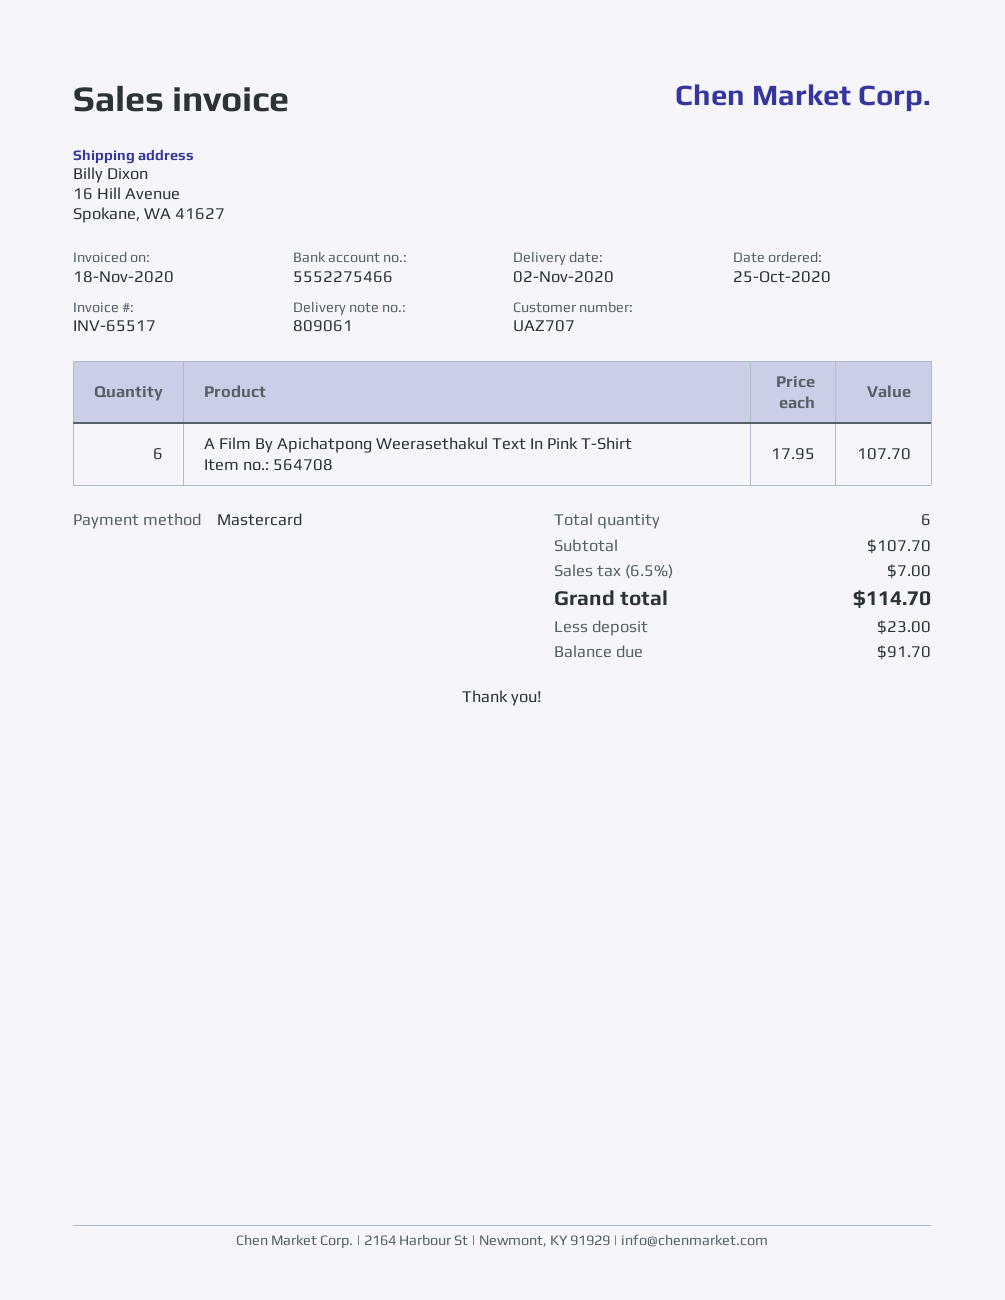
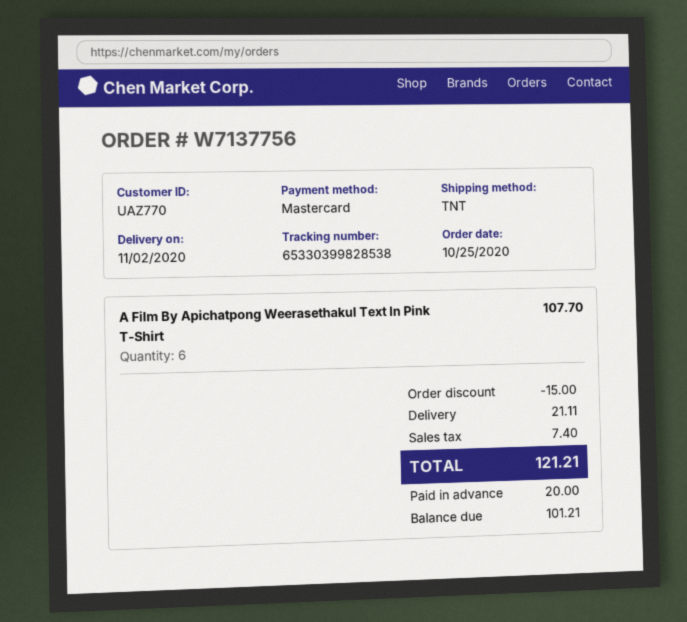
customer number: UAZ707 -> UAZ770
discount: none -> 15.00
shipping: none -> 21.11
tax: 7.00 -> 7.40
total: 114.70 -> 121.21
deposit: 23.00 -> 20.00
balance: 91.70 -> 101.21

